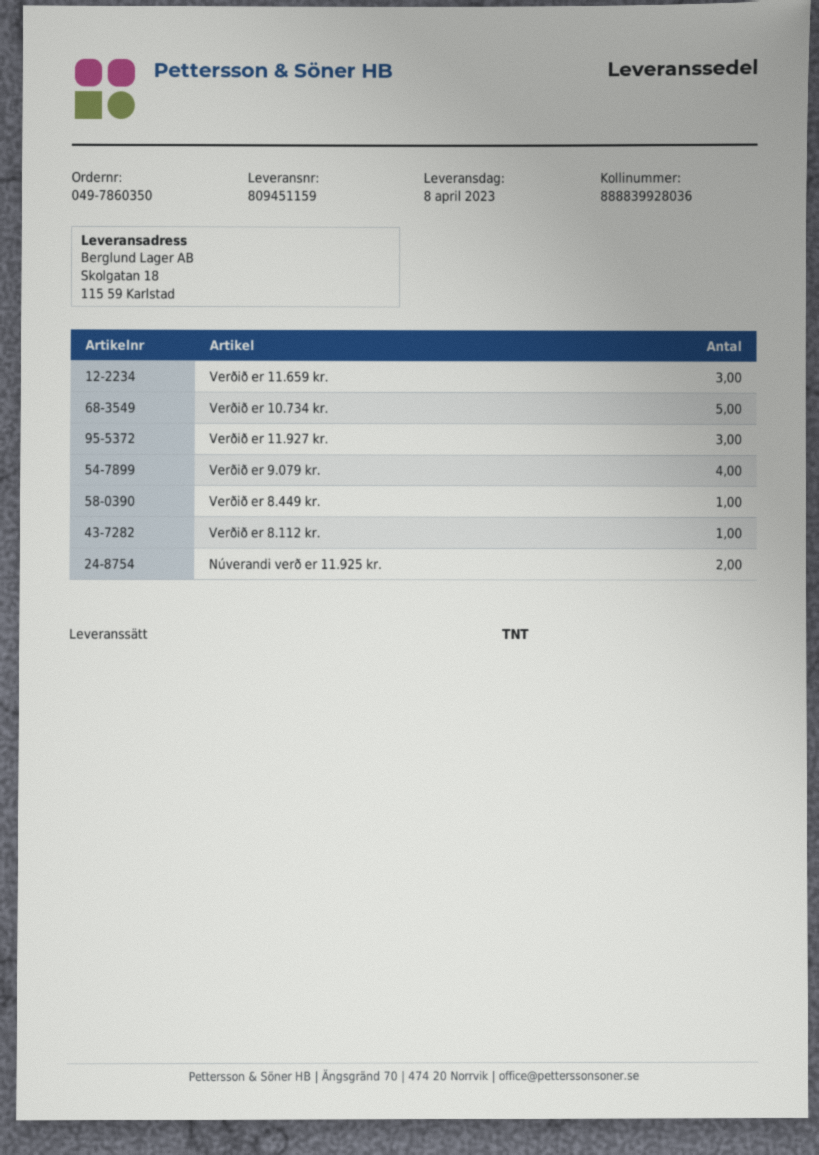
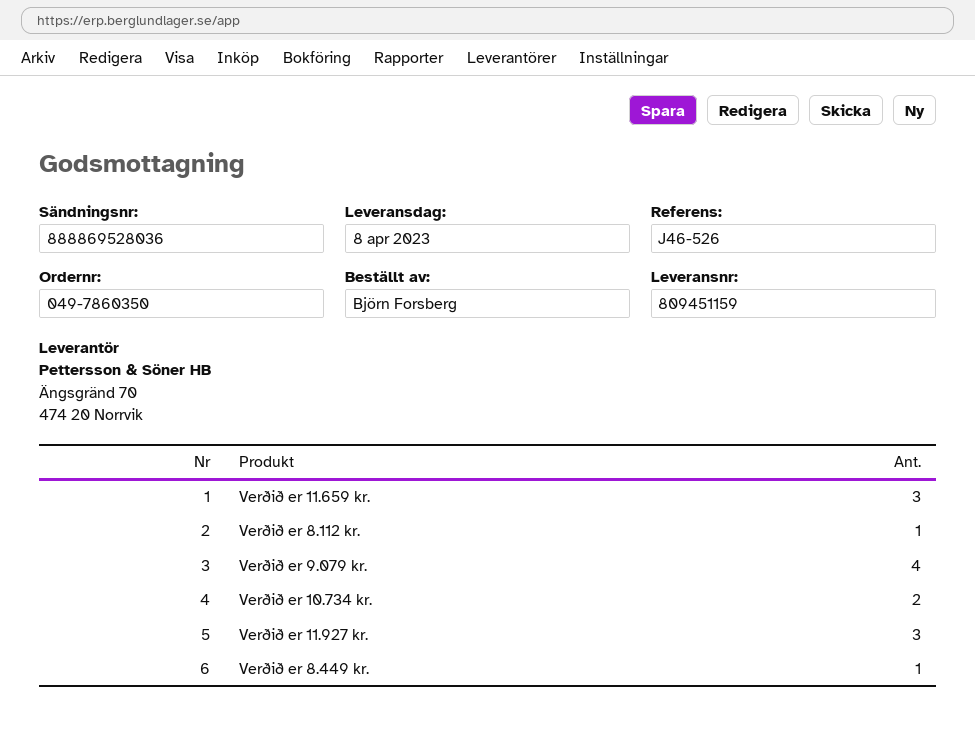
tracking number: 888839928036 -> 888869528036
Verðið er 10.734 kr.: 5 -> 2
Núverandi verð er 11.925 kr.: 2 -> none

